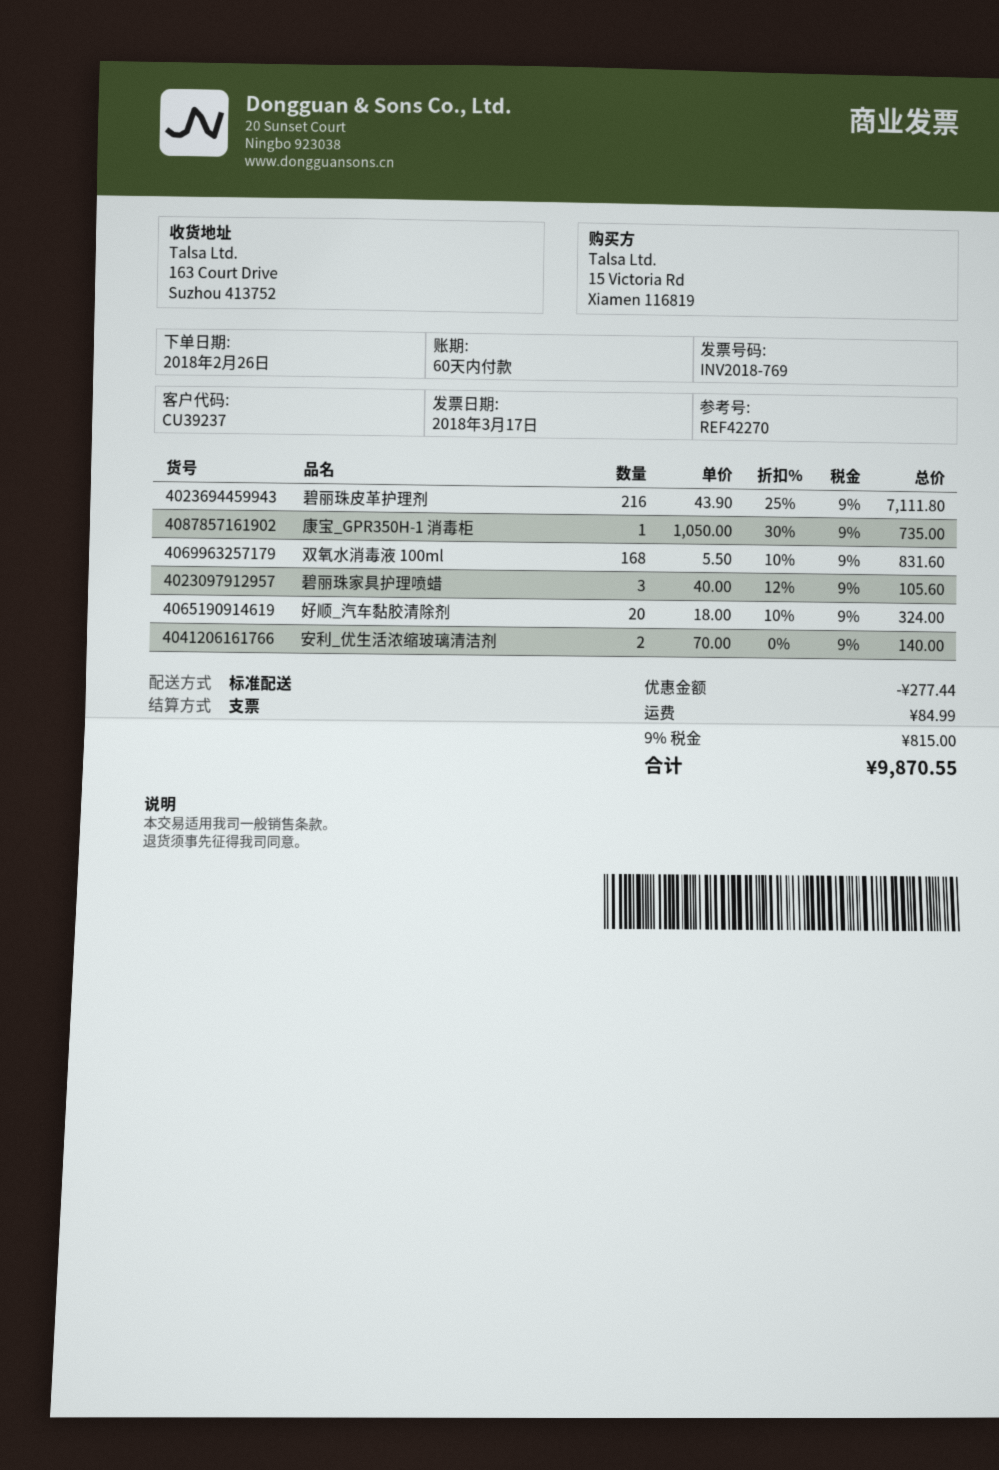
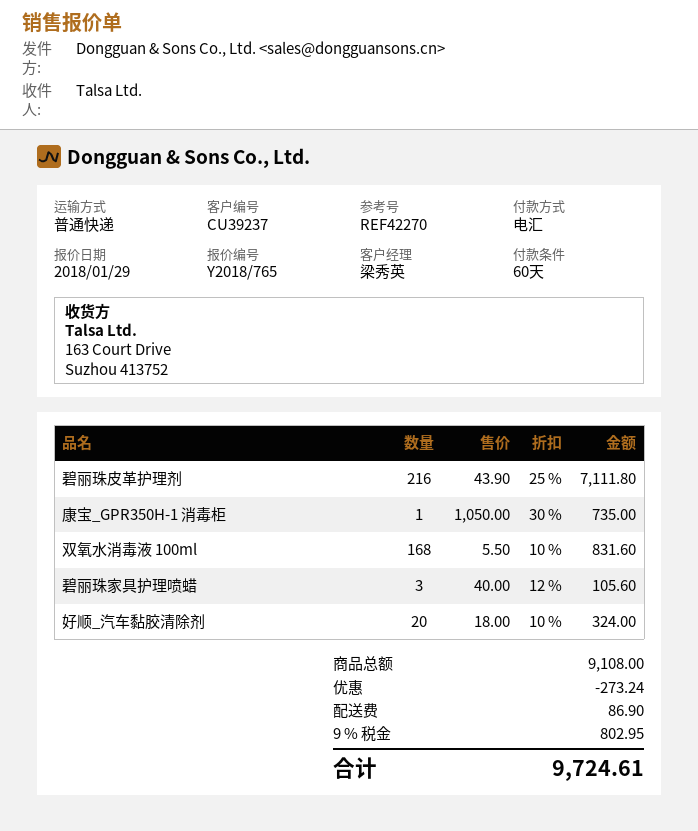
payment method: cheque -> bank transfer
安利_优生活浓缩玻璃清洁剂: 2 x 70.00 = 140.00 -> none
discount: 277.44 -> 273.24
shipping: 84.99 -> 86.90
tax: 9% = 815.00 -> 9% = 802.95
total: 9870.55 -> 9724.61

